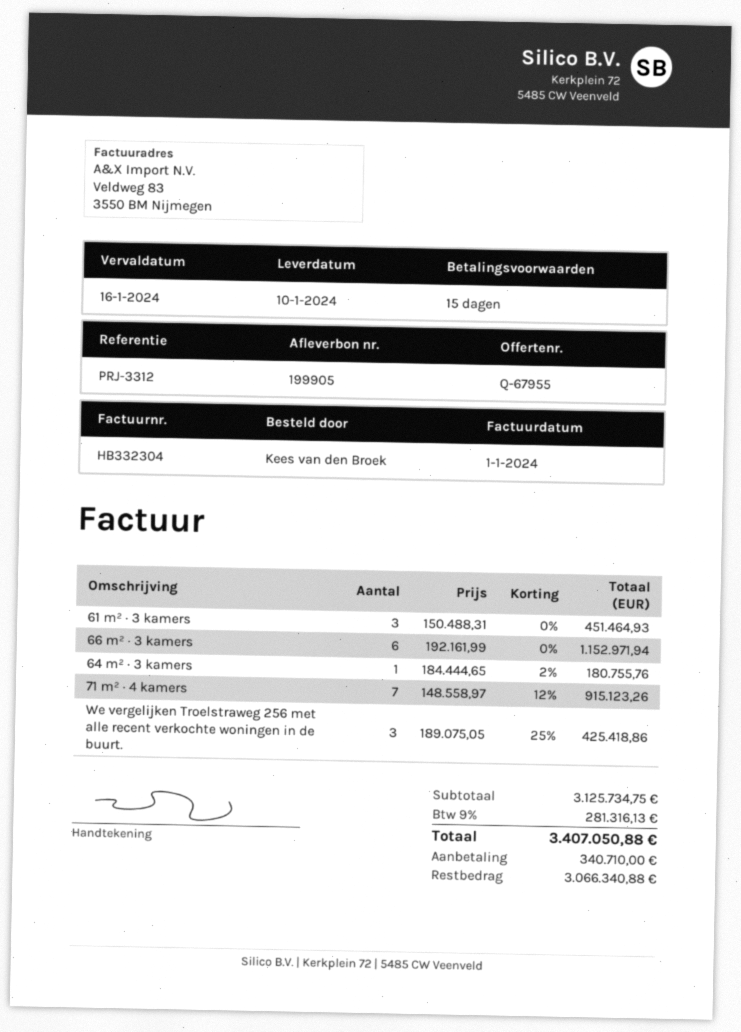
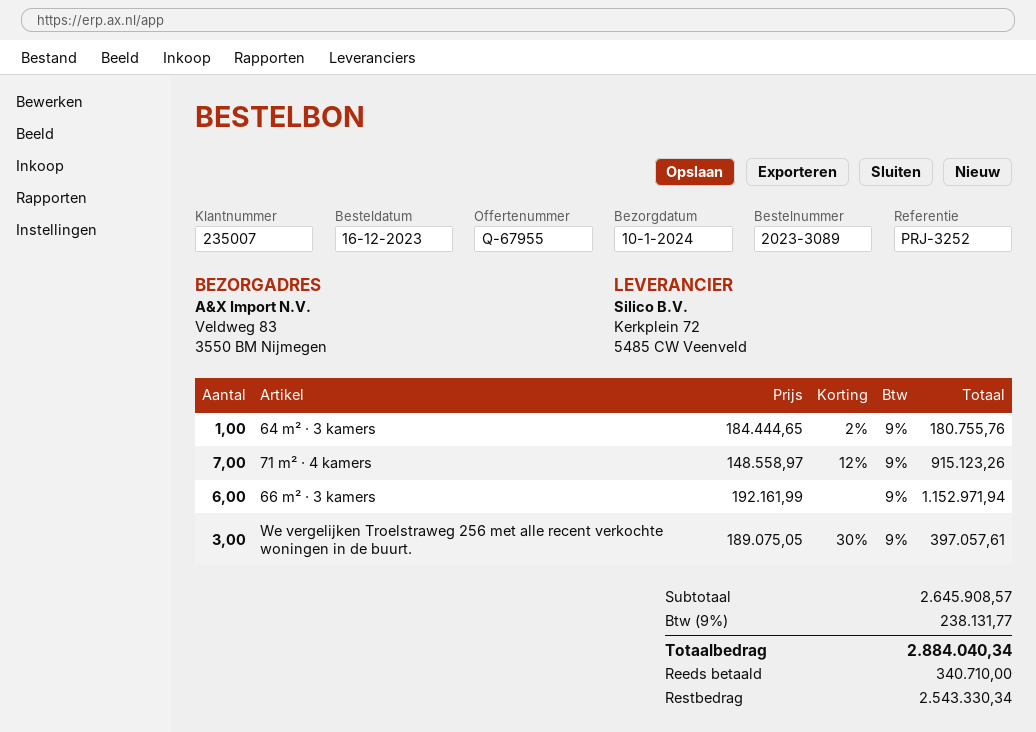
reference: PRJ-3312 -> PRJ-3252
61 m² · 3 kamers: 3 x 150488.31 = 451464.93 -> none
We vergelijken Troelstraweg 256 met alle recent verkochte woningen in de buurt.: 3 x 189075.05 - 25% = 425418.86 -> 3 x 189075.05 - 30% = 397057.61
subtotal: 3125734.75 -> 2645908.57
tax: 9% = 281316.13 -> 9% = 238131.77
total: 3407050.88 -> 2884040.34
balance: 3066340.88 -> 2543330.34

